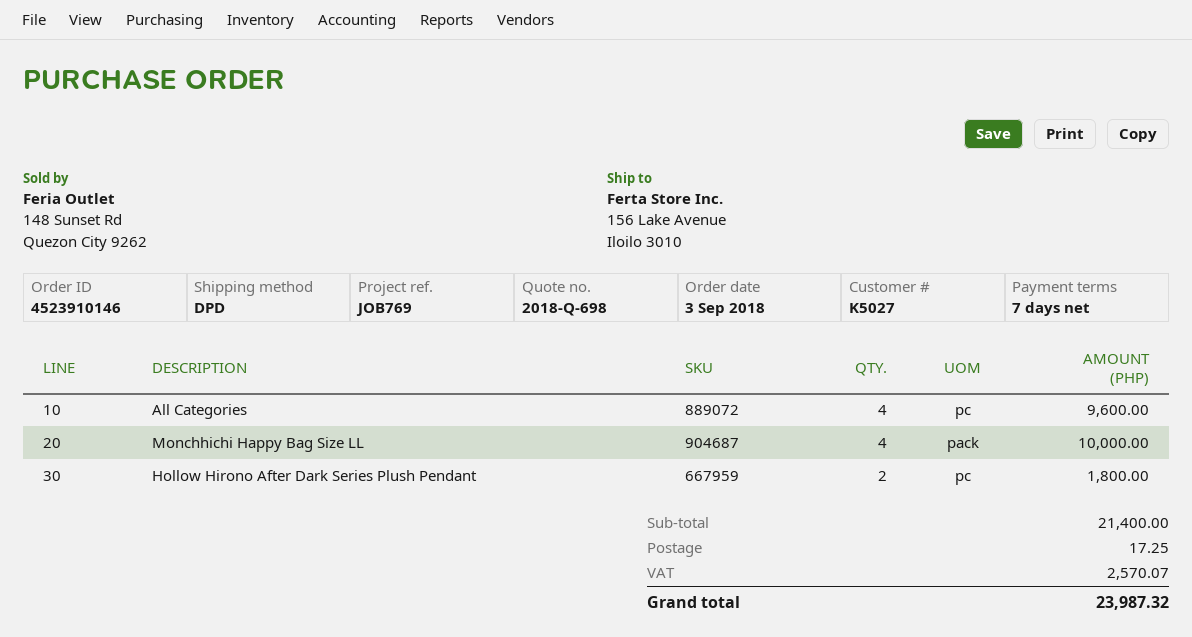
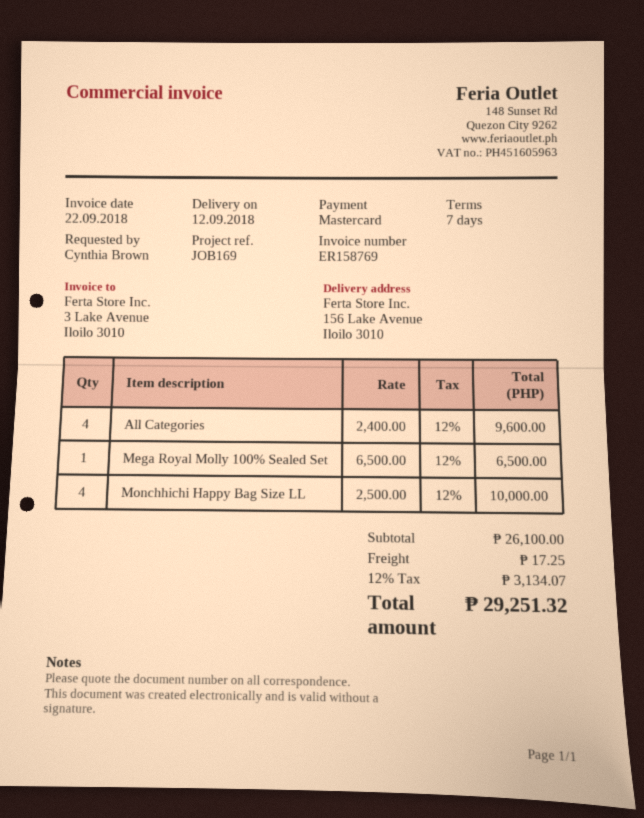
reference: JOB769 -> JOB169
Hollow Hirono After Dark Series Plush Pendant: 2 for 1800.00 -> none
Mega Royal Molly 100% Sealed Set: none -> 1 for 6500.00
subtotal: 21400.00 -> 26100.00
tax: 2570.07 -> 3134.07
total: 23987.32 -> 29251.32

